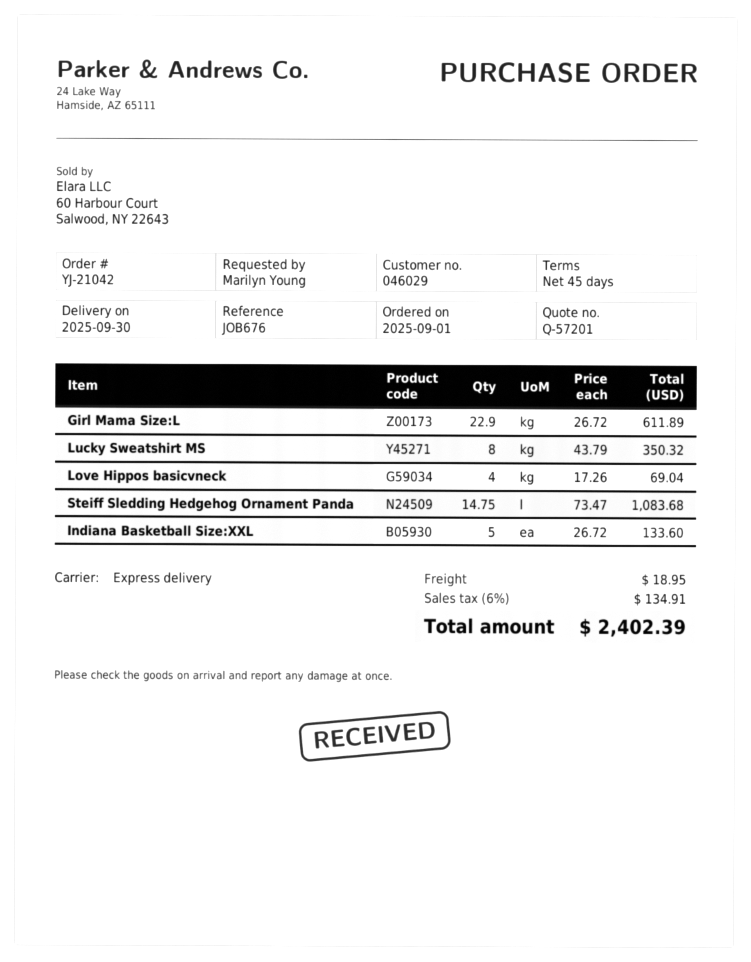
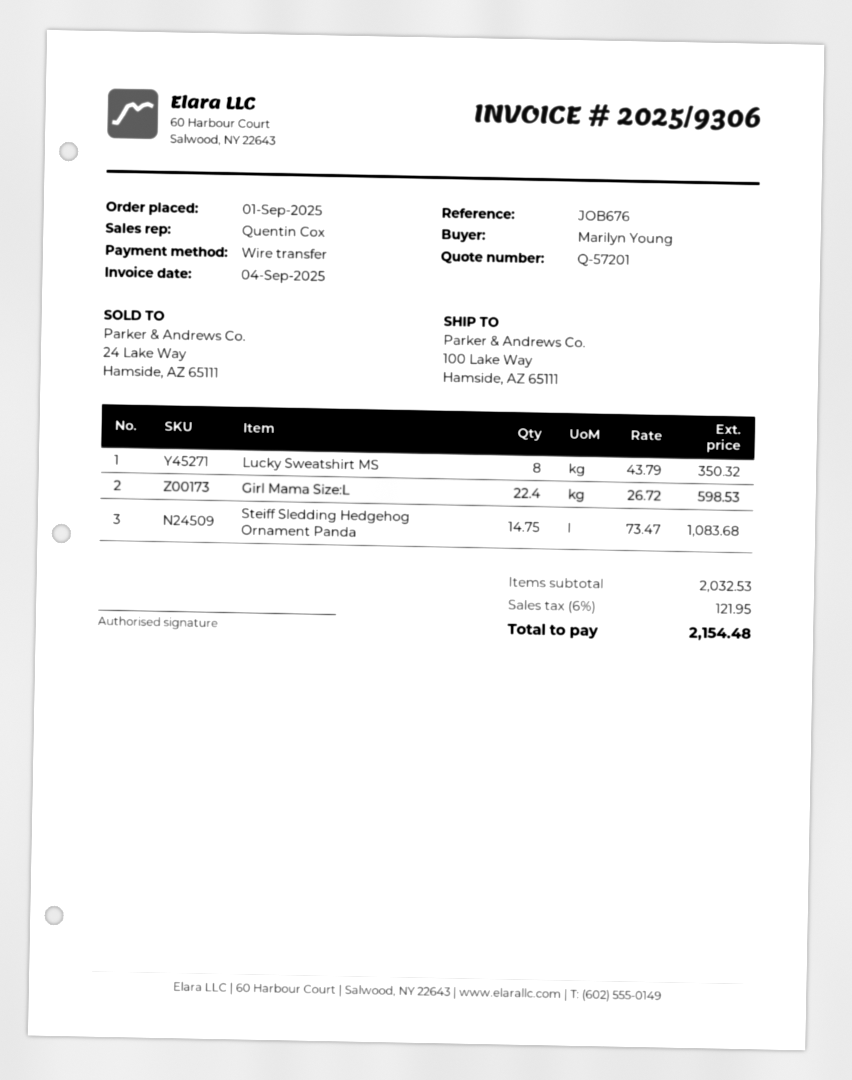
Girl Mama Size:L: 22.9 x 26.72 = 611.89 -> 22.4 x 26.72 = 598.53
Love Hippos basicvneck: 4 x 17.26 = 69.04 -> none
Indiana Basketball Size:XXL: 5 x 26.72 = 133.60 -> none
shipping: 18.95 -> none
tax: 6% = 134.91 -> 6% = 121.95
total: 2402.39 -> 2154.48

